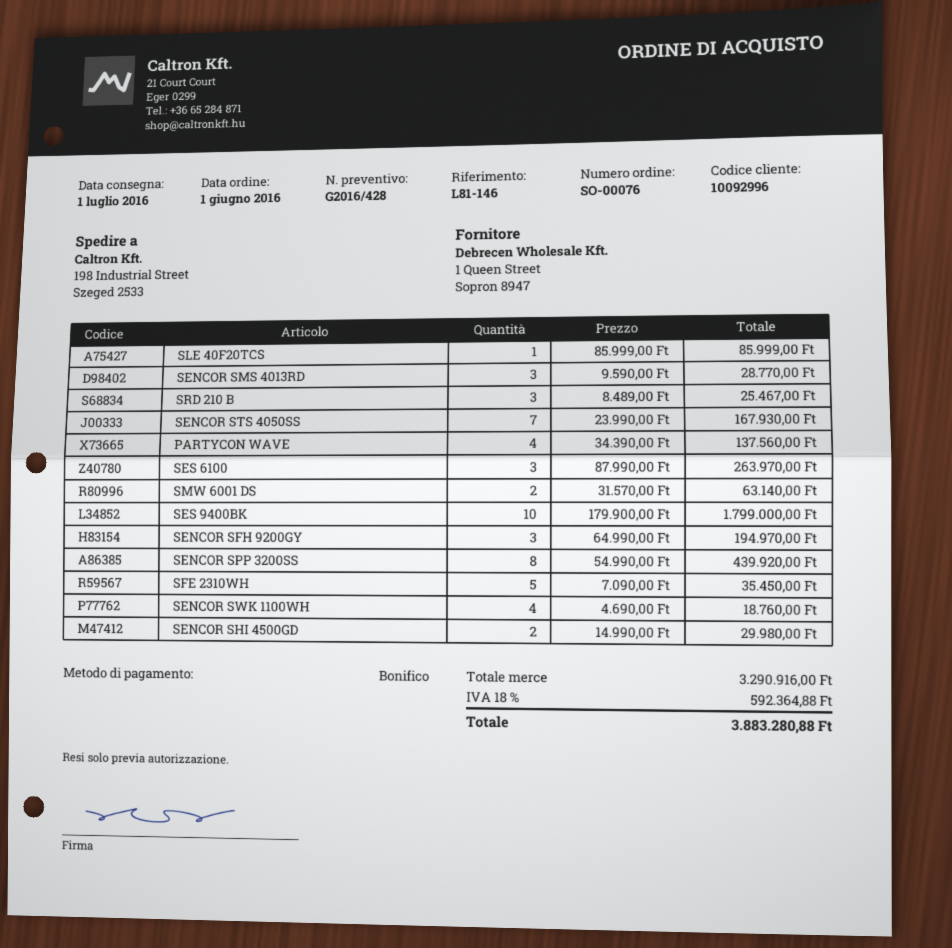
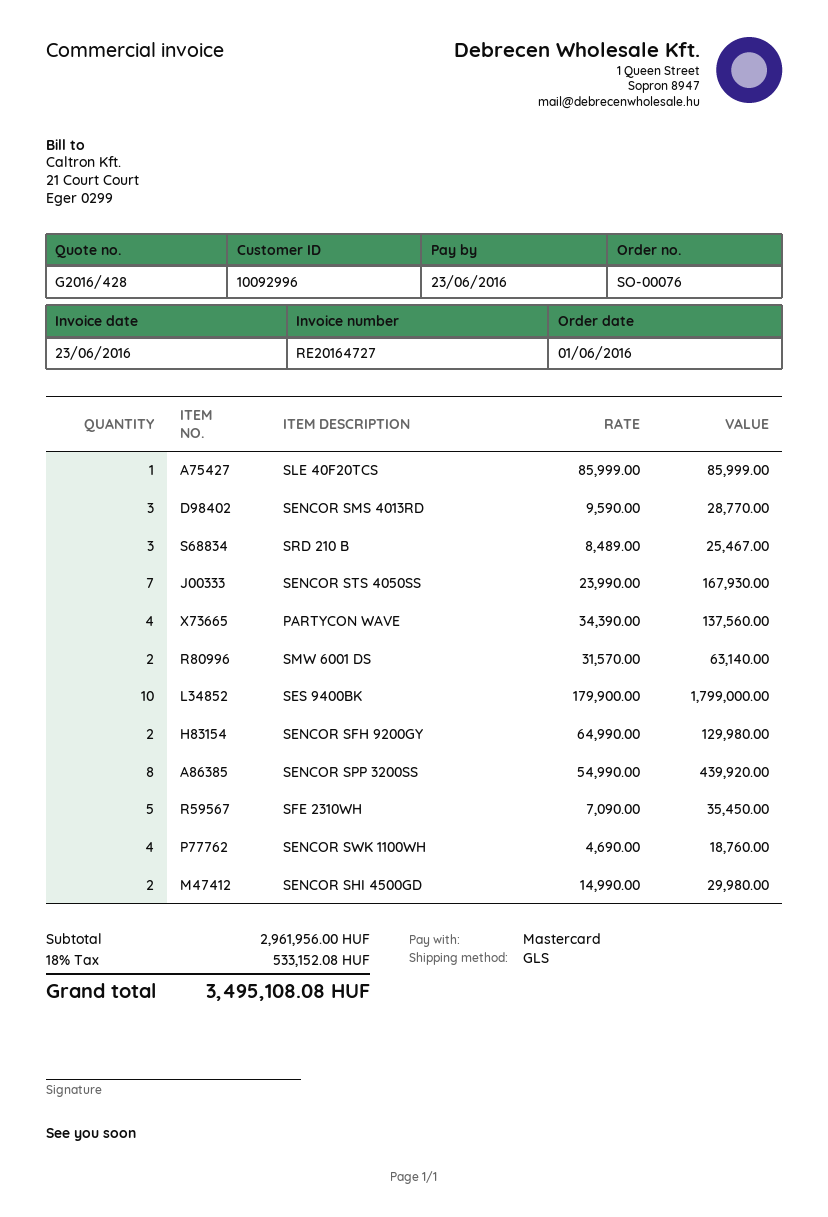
payment method: bank transfer -> Mastercard
SES 6100: 3 x 87990.00 = 263970.00 -> none
SENCOR SFH 9200GY: 3 x 64990.00 = 194970.00 -> 2 x 64990.00 = 129980.00
subtotal: 3290916.00 -> 2961956.00
tax: 18% = 592364.88 -> 18% = 533152.08
total: 3883280.88 -> 3495108.08

